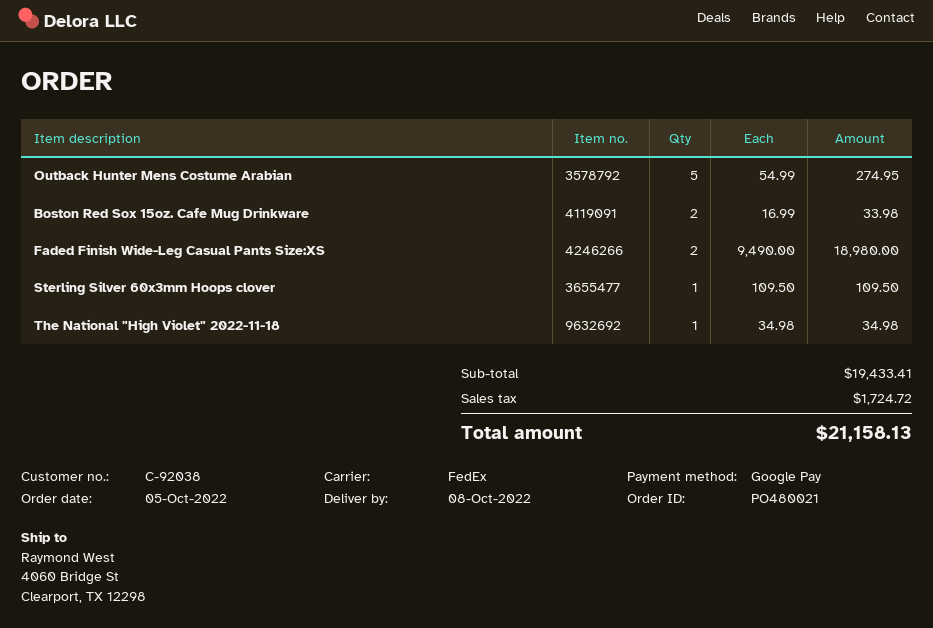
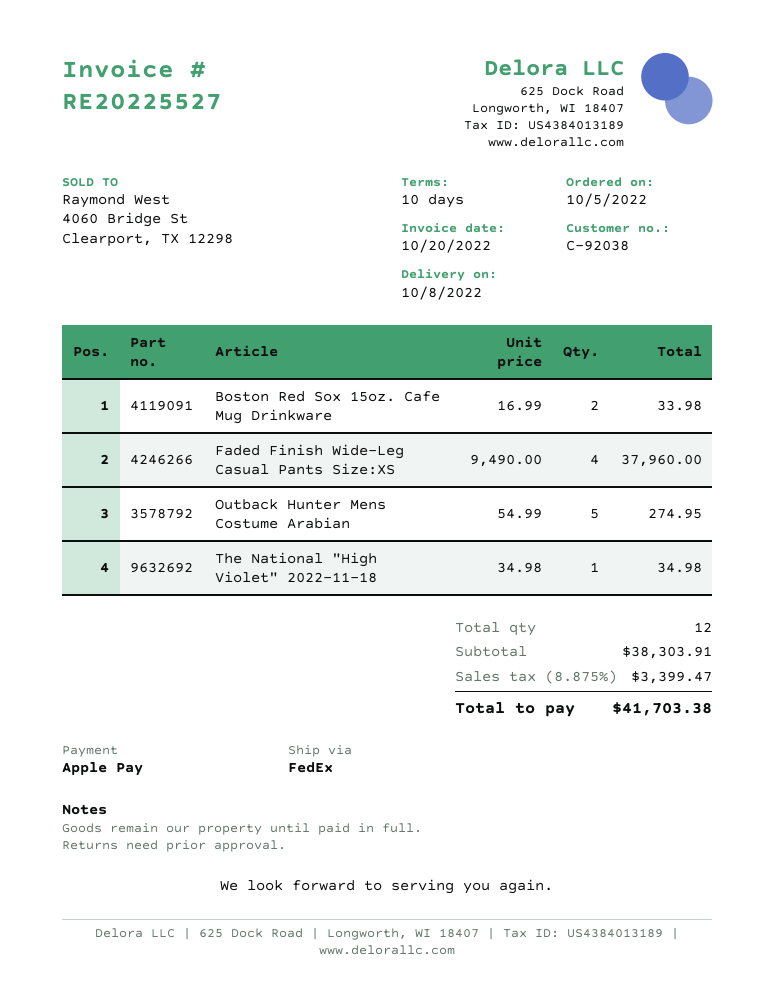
payment method: Google Pay -> Apple Pay
Faded Finish Wide-Leg Casual Pants Size:XS: 2 x 9490.00 = 18980.00 -> 4 x 9490.00 = 37960.00
Sterling Silver 60x3mm Hoops clover: 1 x 109.50 = 109.50 -> none
subtotal: 19433.41 -> 38303.91
tax: 1724.72 -> 3399.47
total: 21158.13 -> 41703.38

